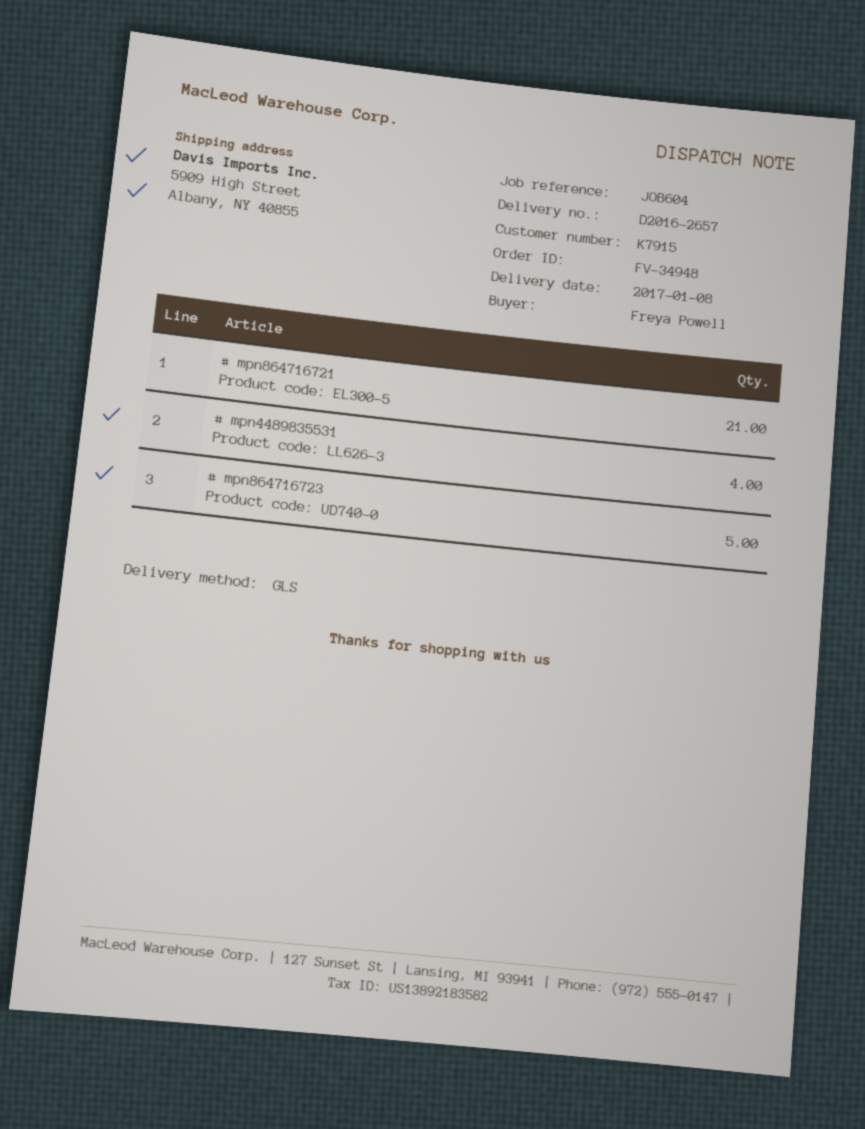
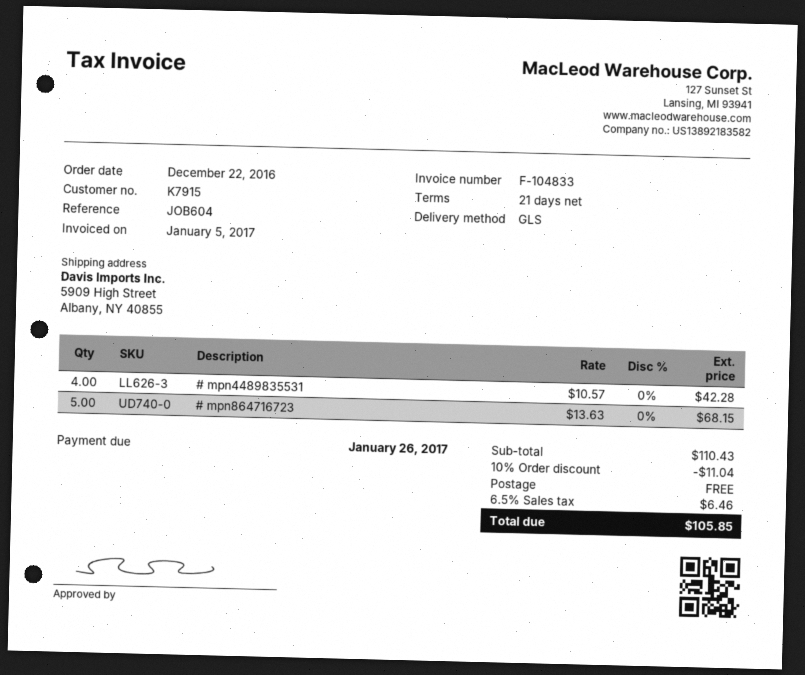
# mpn864716721: 21 -> none

